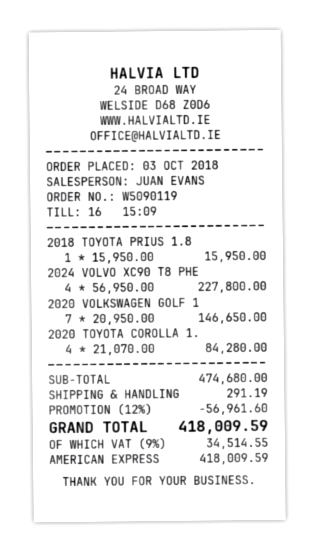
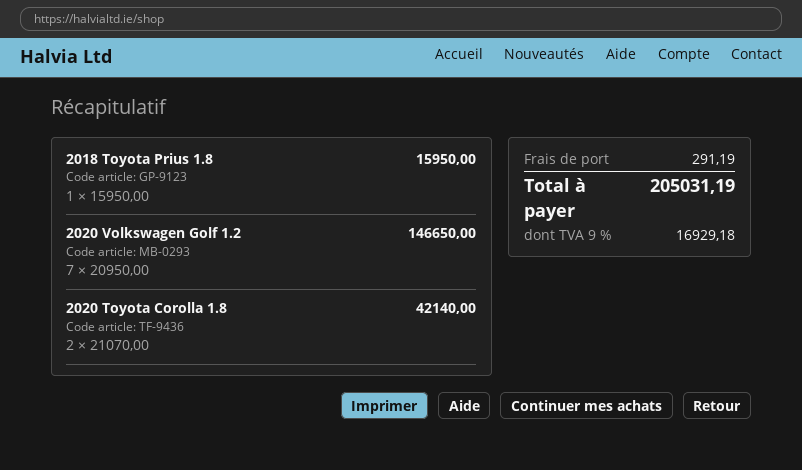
2024 VOLVO XC90 T8 PHE: 4 x 56950.00 = 227800.00 -> none
2020 TOYOTA COROLLA 1.: 4 x 21070.00 = 84280.00 -> 2 x 21070.00 = 42140.00
discount: 12% = 56961.60 -> none
tax: 9% = 34514.55 -> 9% = 16929.18
total: 418009.59 -> 205031.19

